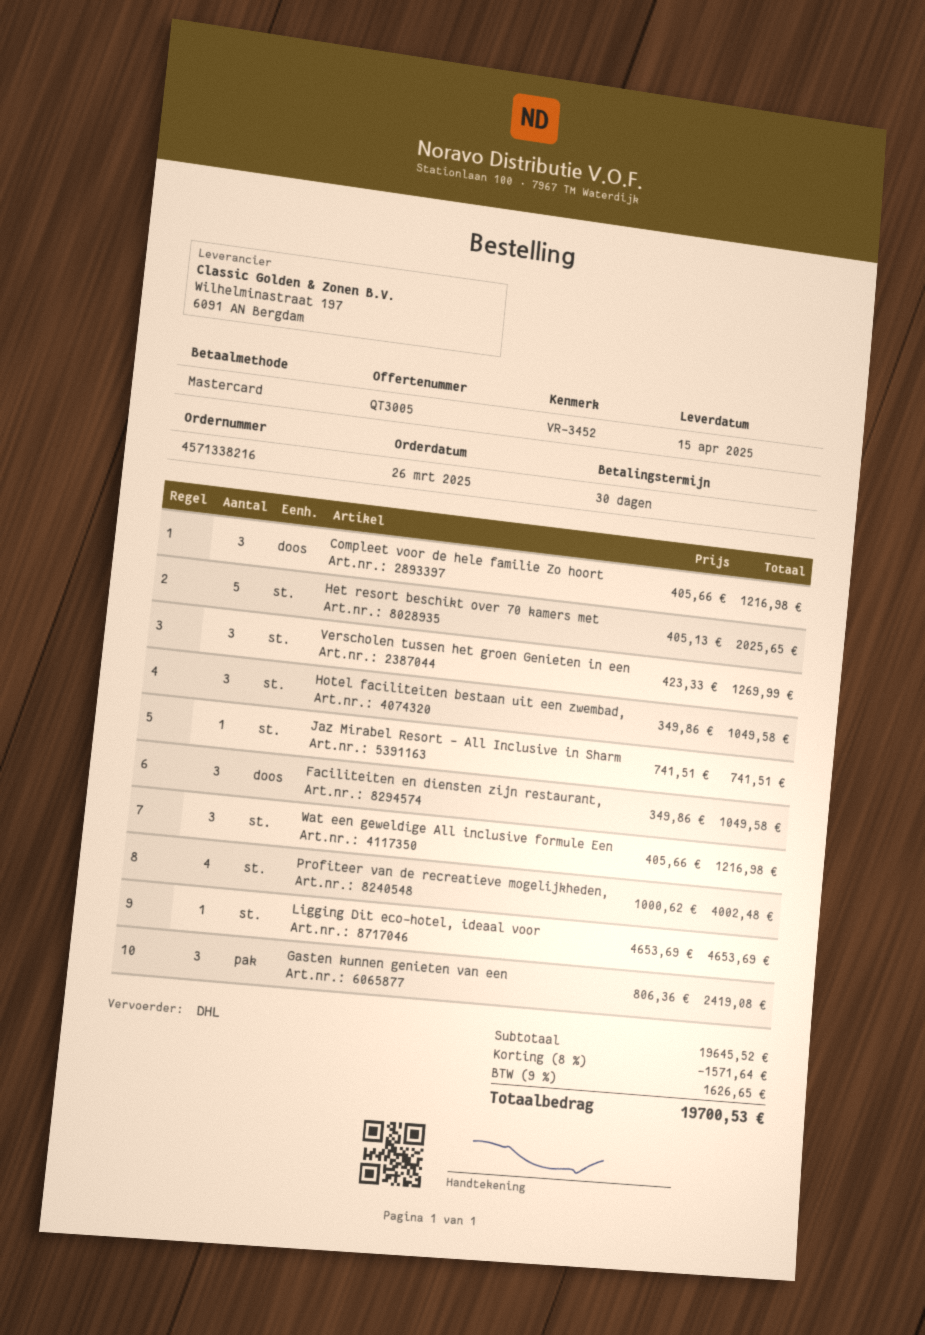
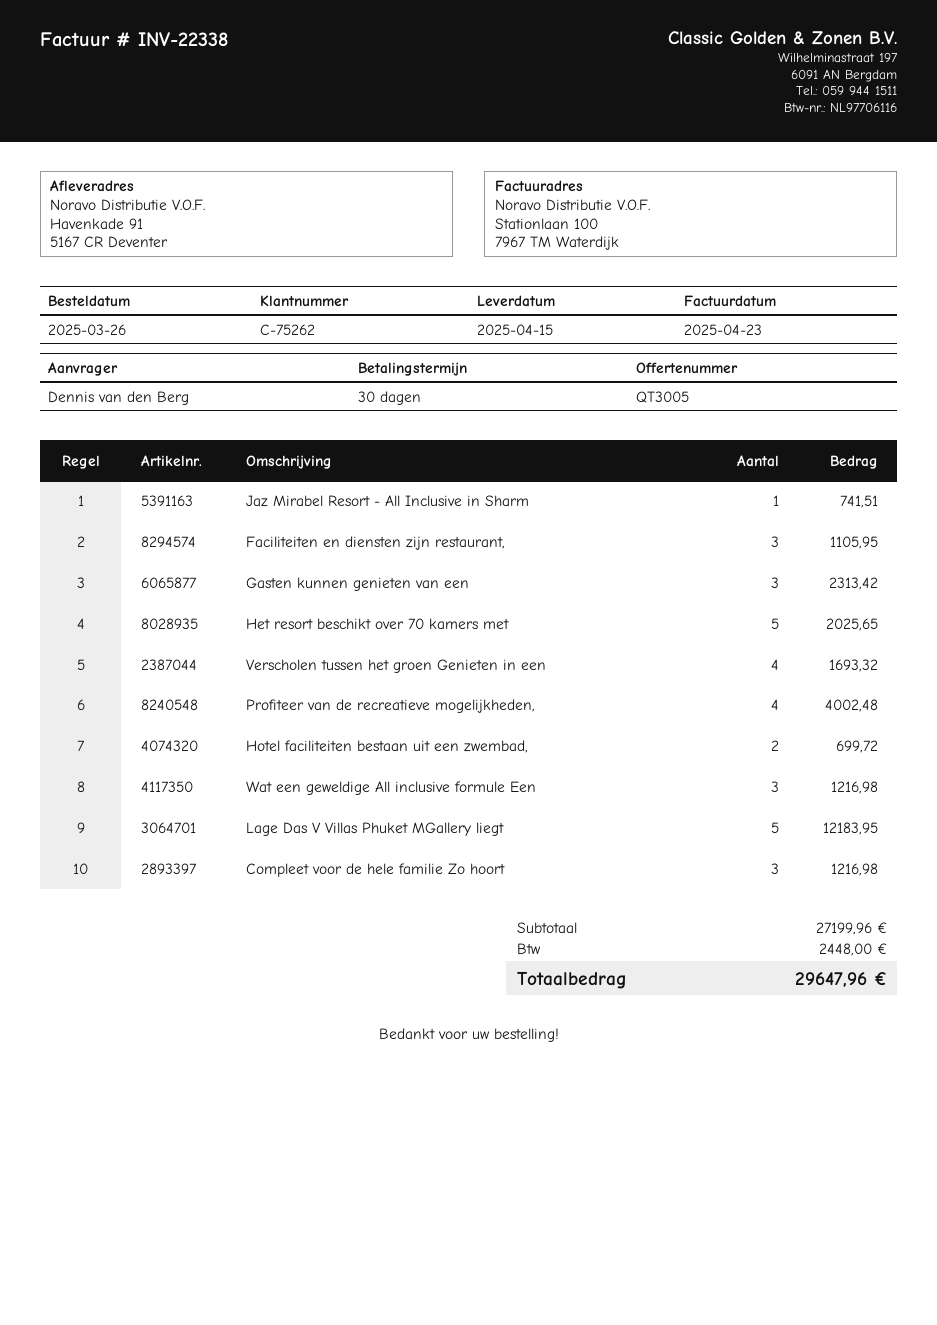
Verscholen tussen het groen Genieten in een: 3 for 1269.99 -> 4 for 1693.32
Hotel faciliteiten bestaan uit een zwembad,: 3 for 1049.58 -> 2 for 699.72
Faciliteiten en diensten zijn restaurant,: 3 for 1049.58 -> 3 for 1105.95
Ligging Dit eco-hotel, ideaal voor: 1 for 4653.69 -> none
Gasten kunnen genieten van een: 3 for 2419.08 -> 3 for 2313.42
Lage Das V Villas Phuket MGallery liegt: none -> 5 for 12183.95
subtotal: 19645.52 -> 27199.96
discount: 8% = 1571.64 -> none
tax: 1626.65 -> 2448.00
total: 19700.53 -> 29647.96

